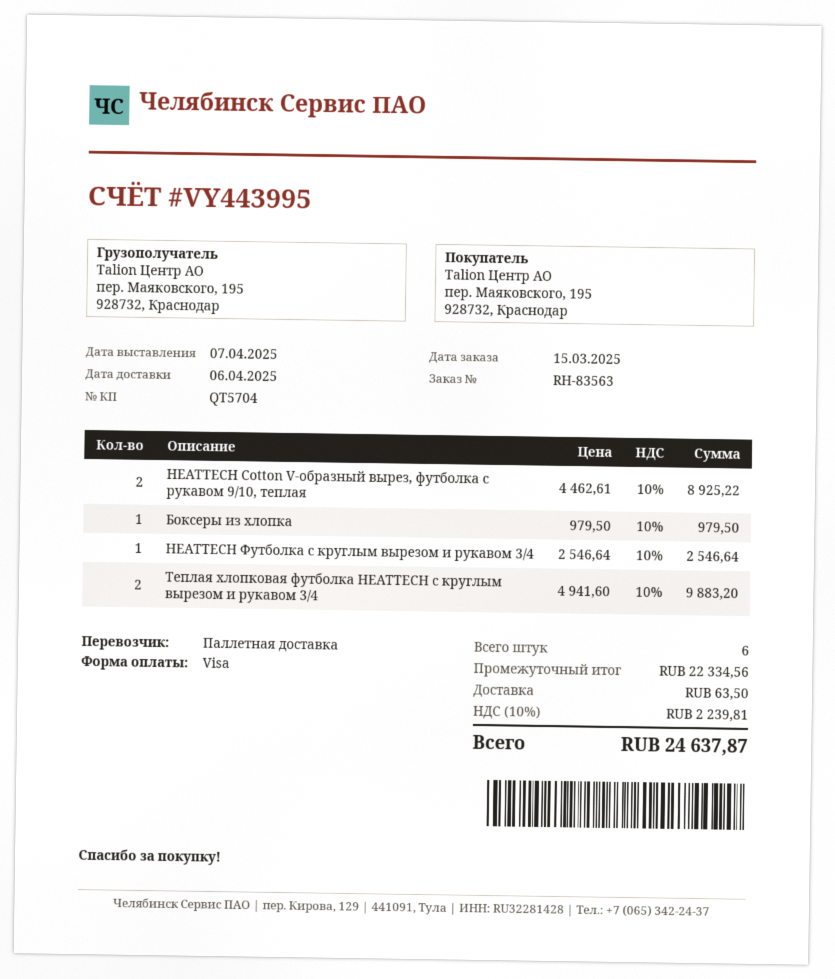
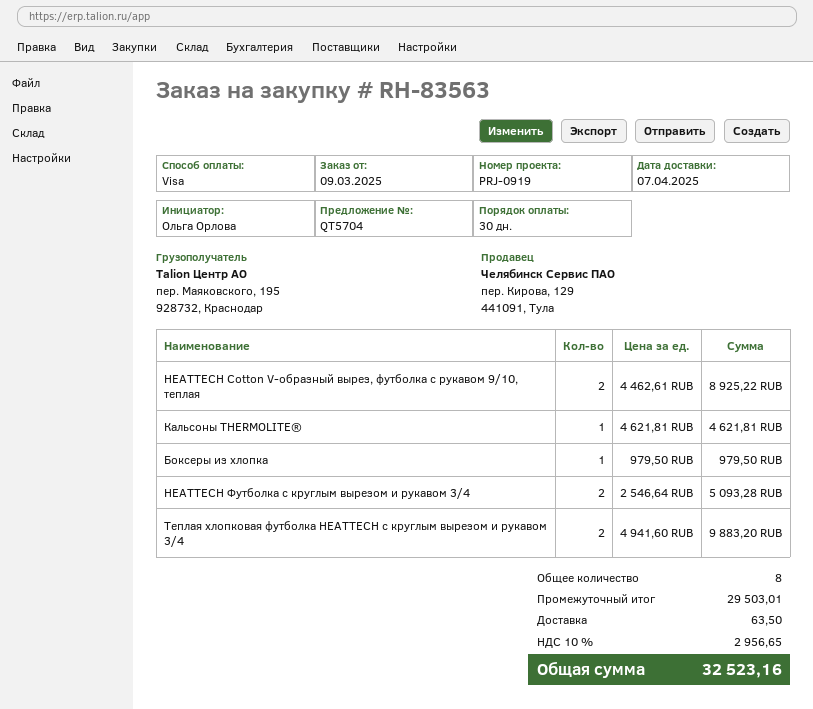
order date: 2025-03-15 -> 2025-03-09
delivery date: 2025-04-06 -> 2025-04-07
HEATTECH Футболка с круглым вырезом и рукавом 3/4: 1 x 2546.64 = 2546.64 -> 2 x 2546.64 = 5093.28
Кальсоны THERMOLITE®: none -> 1 x 4621.81 = 4621.81
total quantity: 6 -> 8
subtotal: 22334.56 -> 29503.01
tax: 10% = 2239.81 -> 10% = 2956.65
total: 24637.87 -> 32523.16

